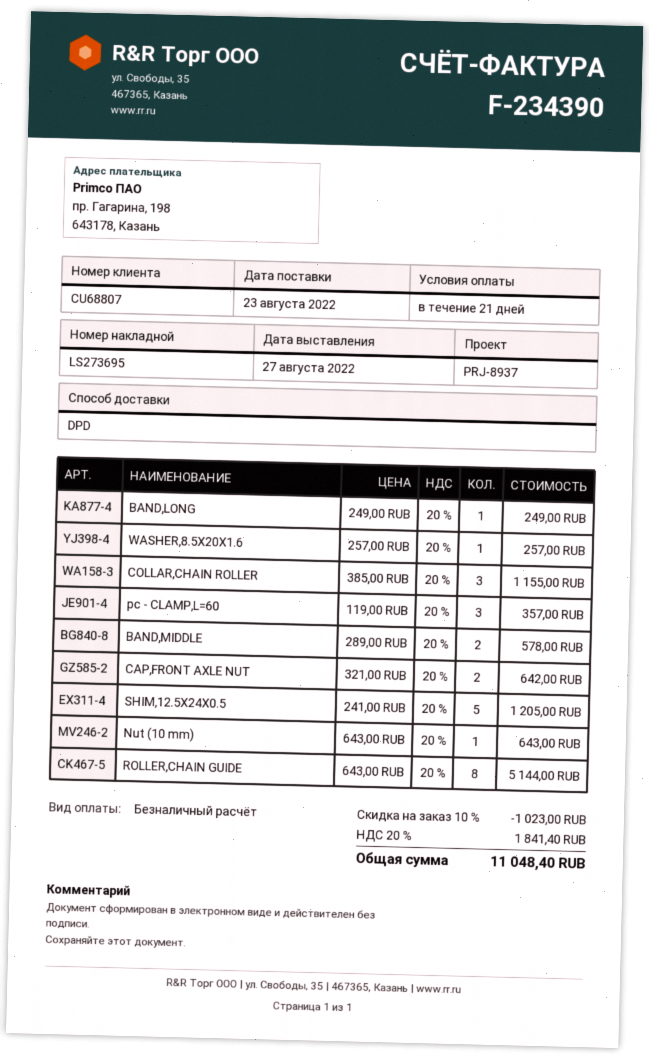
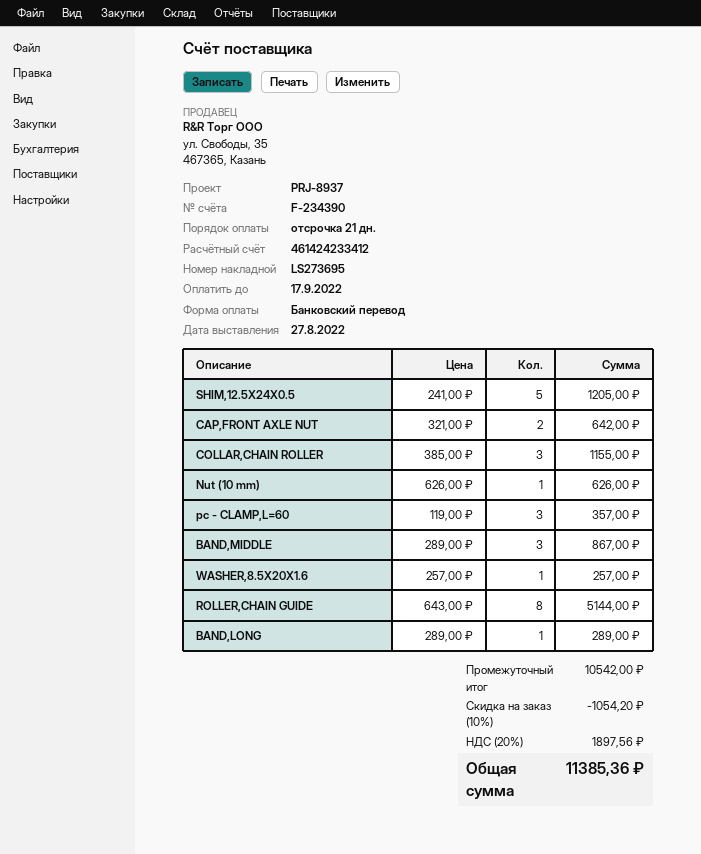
BAND,LONG: 1 x 249.00 = 249.00 -> 1 x 289.00 = 289.00
BAND,MIDDLE: 2 x 289.00 = 578.00 -> 3 x 289.00 = 867.00
Nut (10 mm): 1 x 643.00 = 643.00 -> 1 x 626.00 = 626.00
discount: 10% = 1023.00 -> 10% = 1054.20
tax: 20% = 1841.40 -> 20% = 1897.56
total: 11048.40 -> 11385.36

